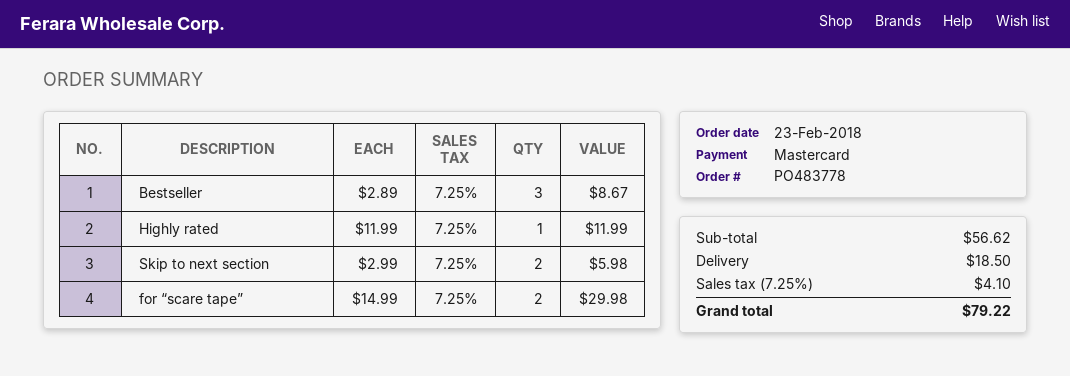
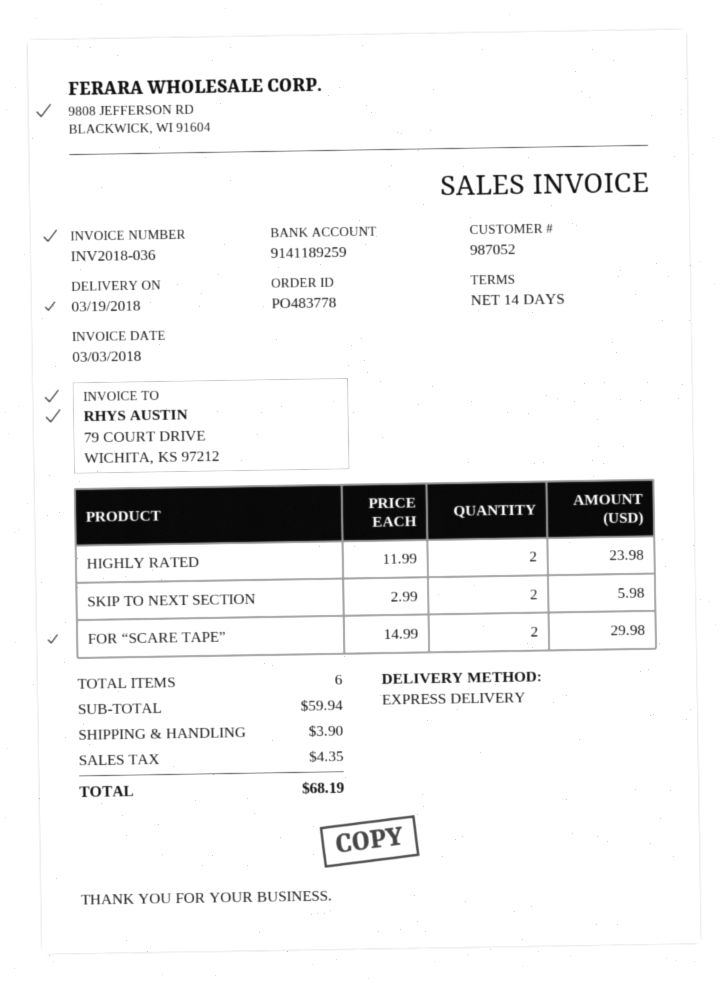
Bestseller: 3 x 2.89 = 8.67 -> none
Highly rated: 1 x 11.99 = 11.99 -> 2 x 11.99 = 23.98
subtotal: 56.62 -> 59.94
shipping: 18.50 -> 3.90
tax: 4.10 -> 4.35
total: 79.22 -> 68.19

